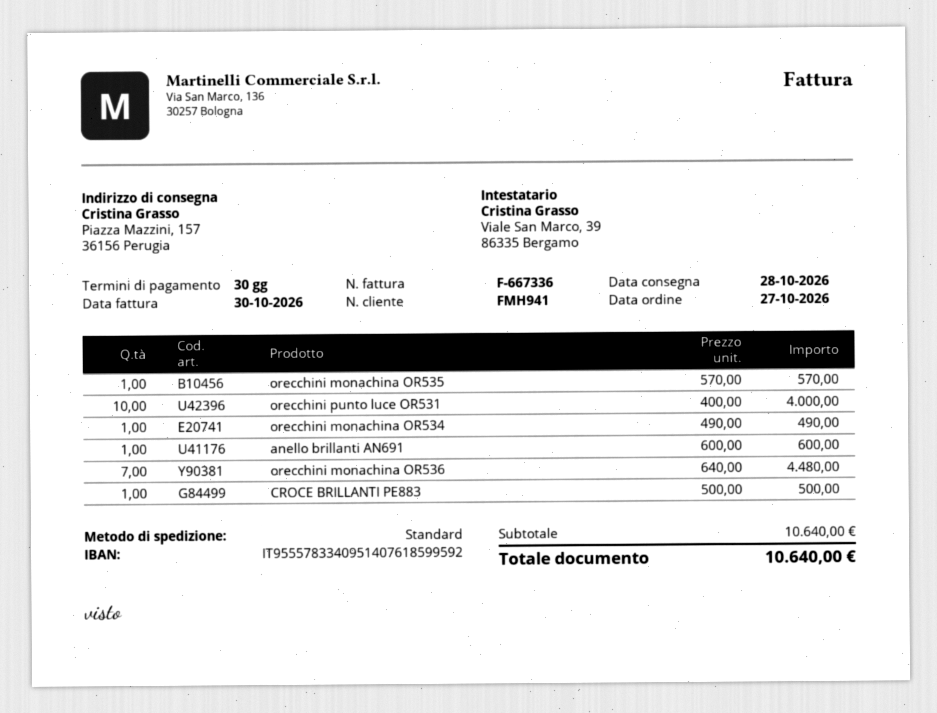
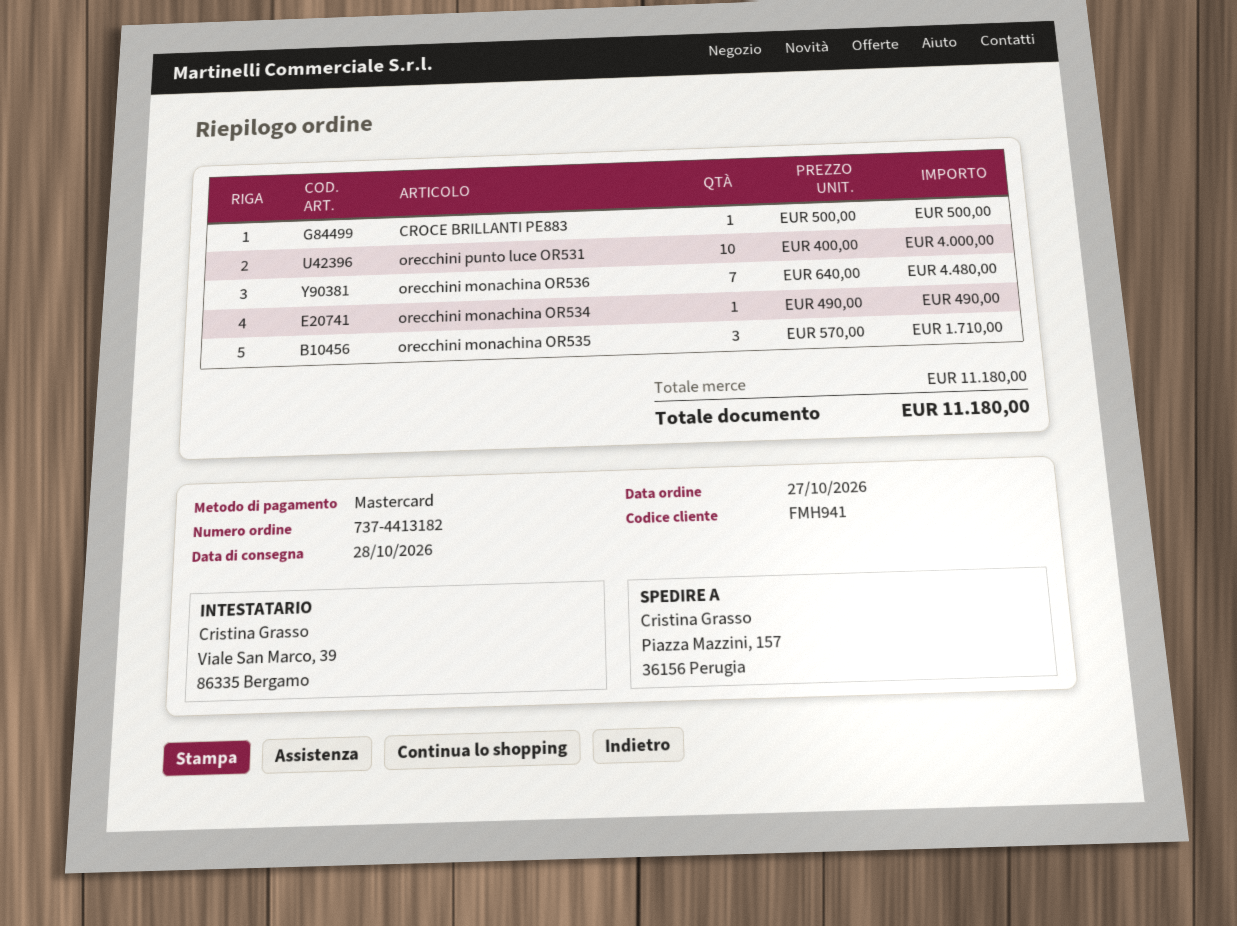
orecchini monachina OR535: 1 x 570.00 = 570.00 -> 3 x 570.00 = 1710.00
anello brillanti AN691: 1 x 600.00 = 600.00 -> none
subtotal: 10640.00 -> 11180.00
total: 10640.00 -> 11180.00

